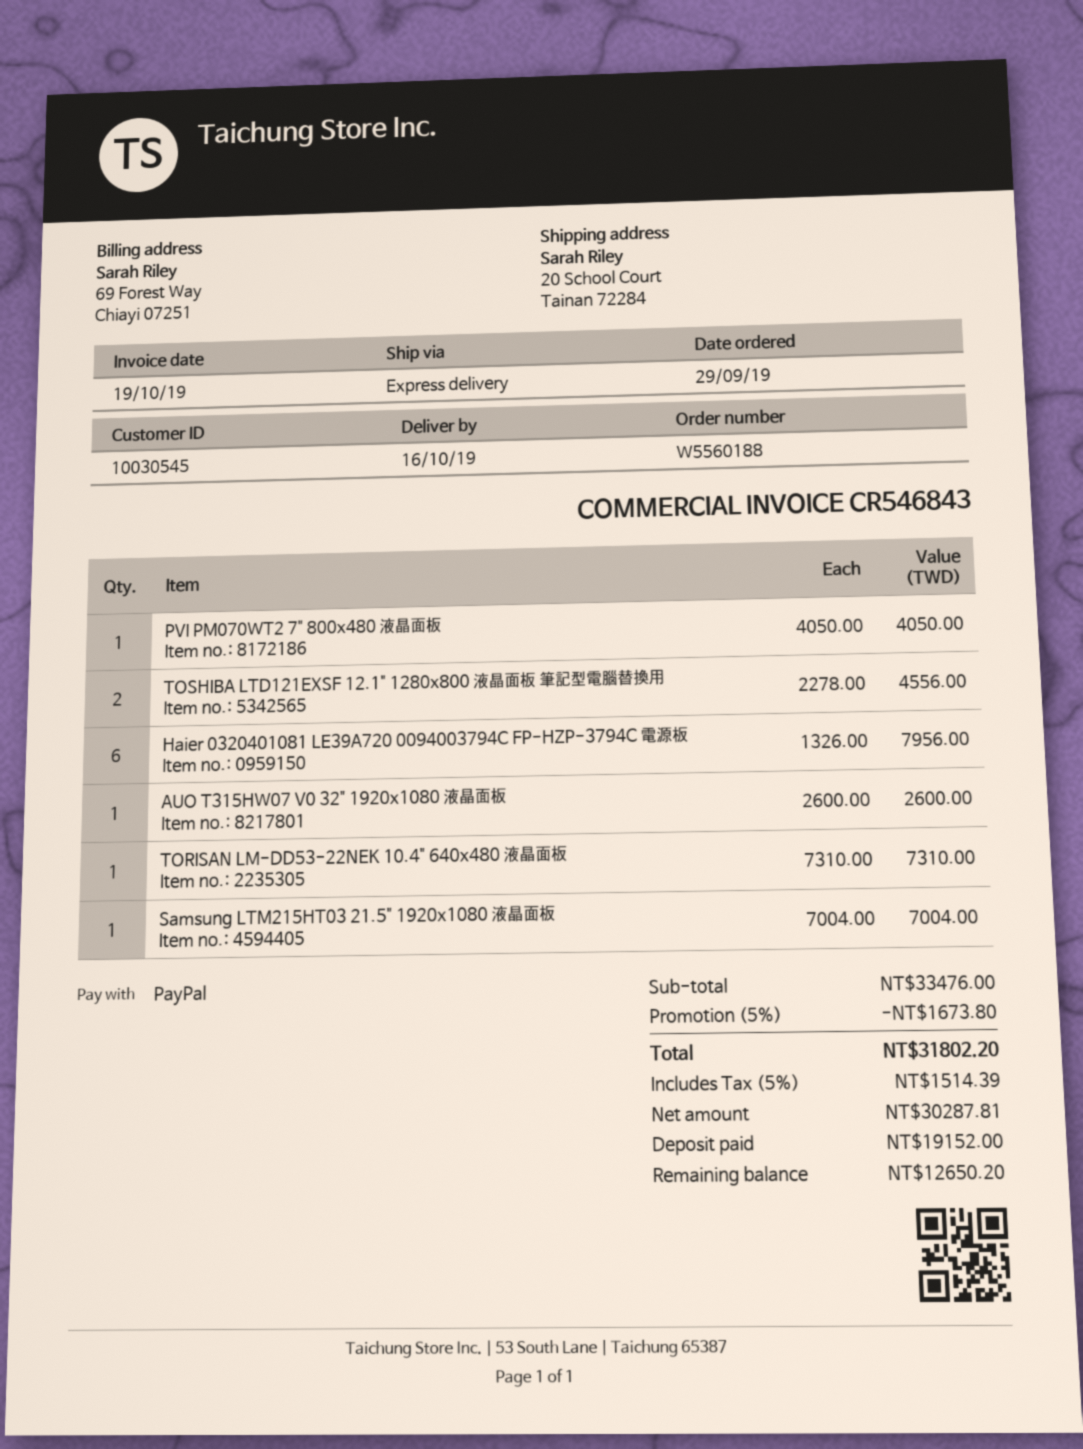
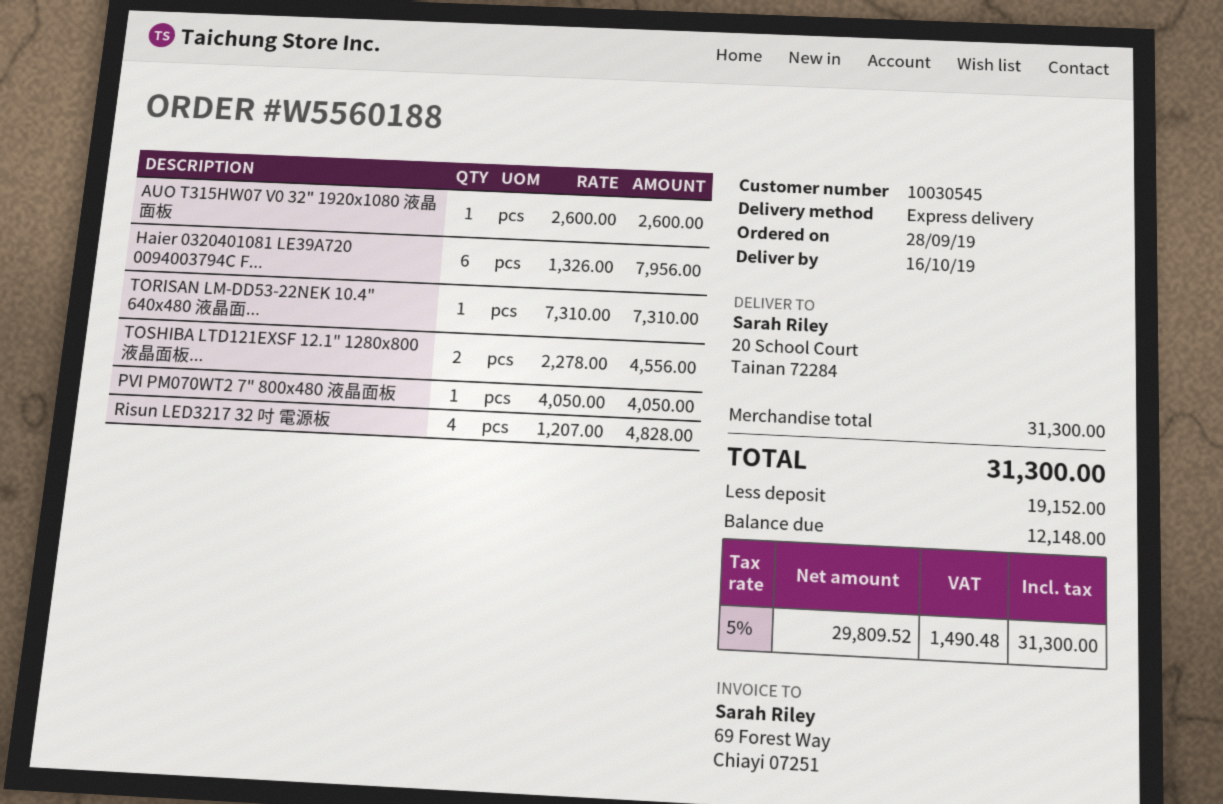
order date: 2019-09-29 -> 2019-09-28
Samsung LTM215HT03 21.5" 1920x1080 液晶面板: 1 x 7004.00 = 7004.00 -> none
Risun LED3217 32 吋 電源板: none -> 4 x 1207.00 = 4828.00
subtotal: 33476.00 -> 31300.00
discount: 5% = 1673.80 -> none
net: 30287.81 -> 29809.52
tax: 5% = 1514.39 -> 5% = 1490.48
total: 31802.20 -> 31300.00
balance: 12650.20 -> 12148.00

